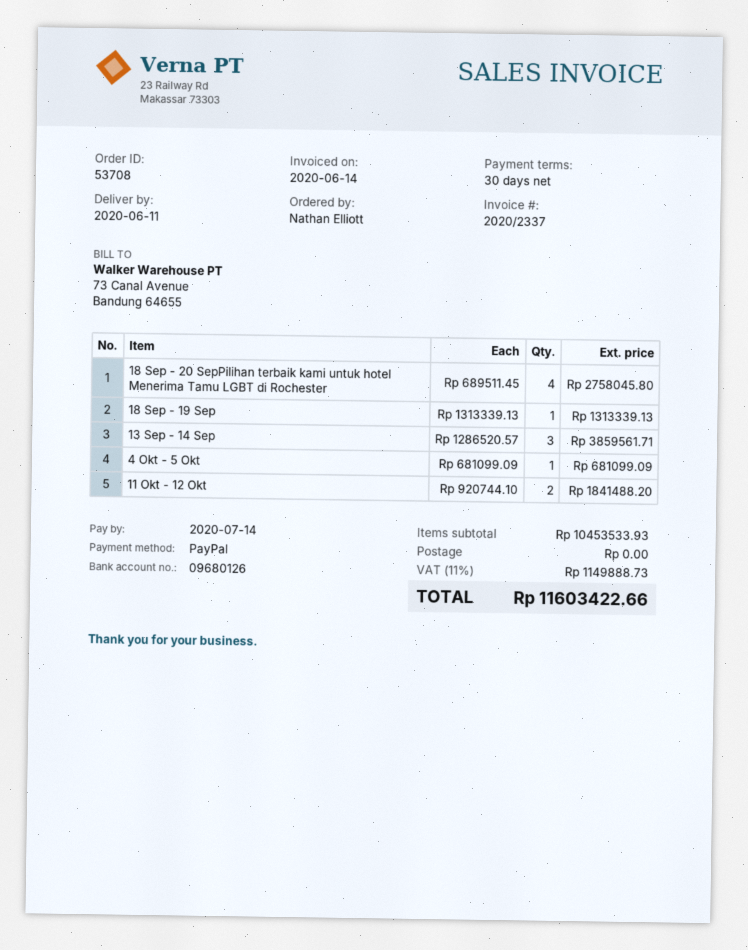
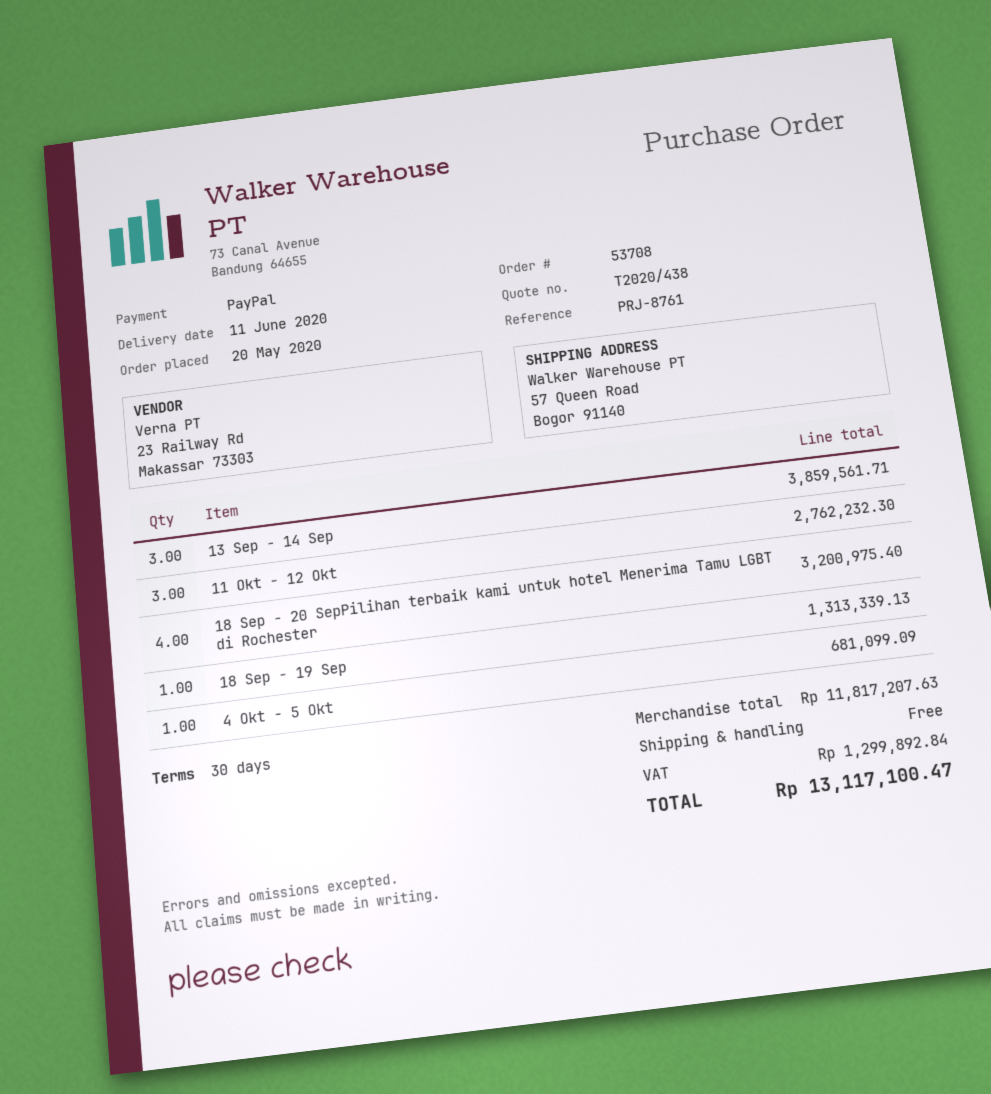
18 Sep - 20 SepPilihan terbaik kami untuk hotel Menerima Tamu LGBT di Rochester: 4 for 2758045.80 -> 4 for 3200975.40
11 Okt - 12 Okt: 2 for 1841488.20 -> 3 for 2762232.30
subtotal: 10453533.93 -> 11817207.63
tax: 1149888.73 -> 1299892.84
total: 11603422.66 -> 13117100.47

